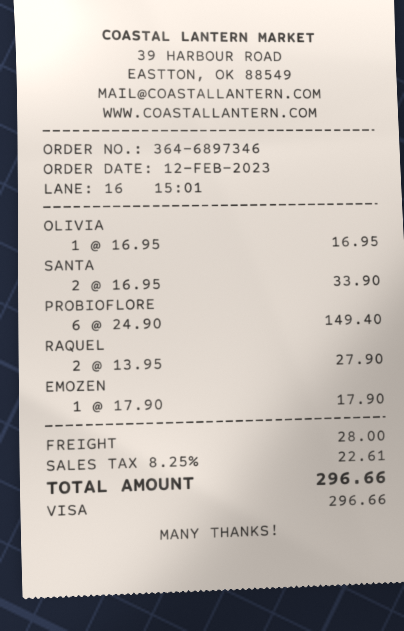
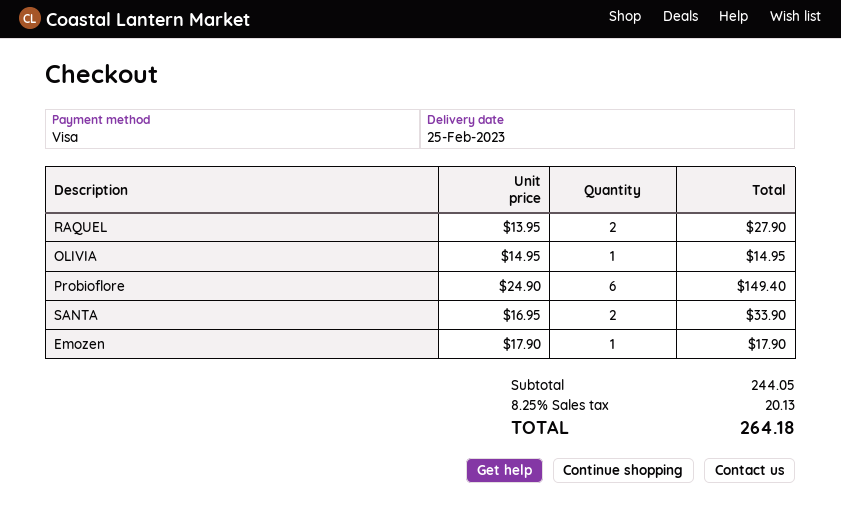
OLIVIA: 1 x 16.95 = 16.95 -> 1 x 14.95 = 14.95
shipping: 28.00 -> none
tax: 8.25% = 22.61 -> 8.25% = 20.13
total: 296.66 -> 264.18

